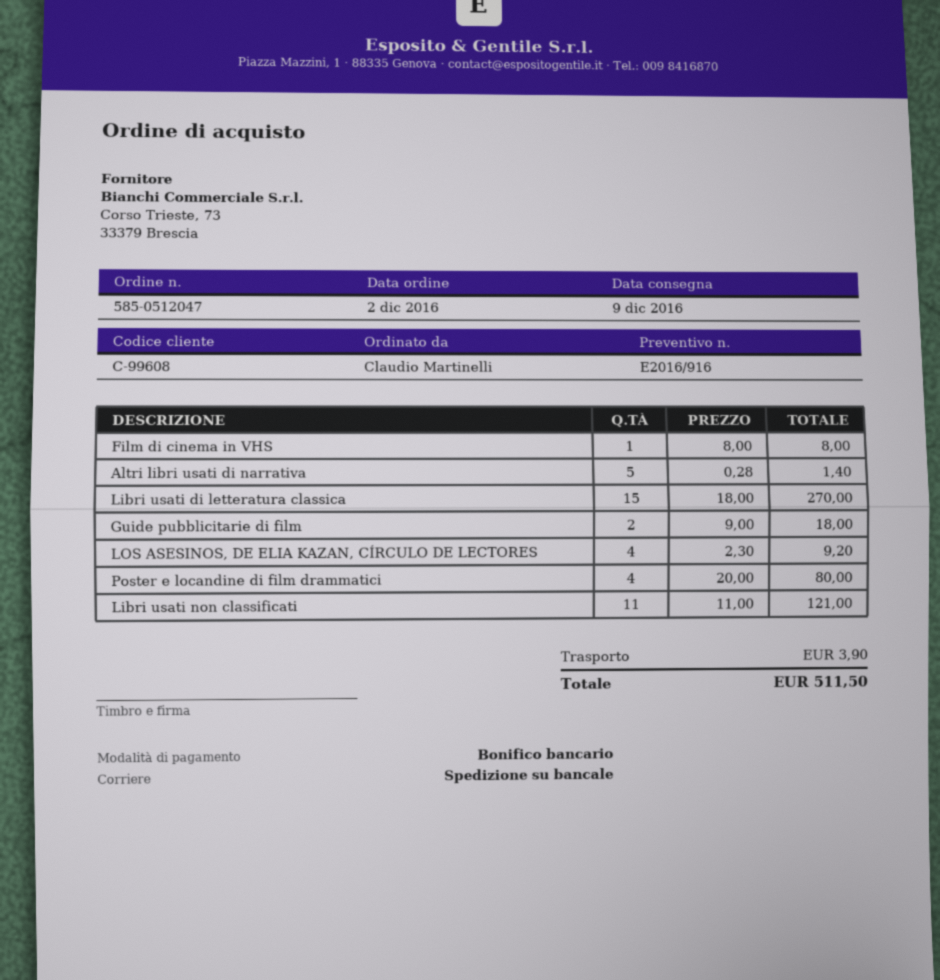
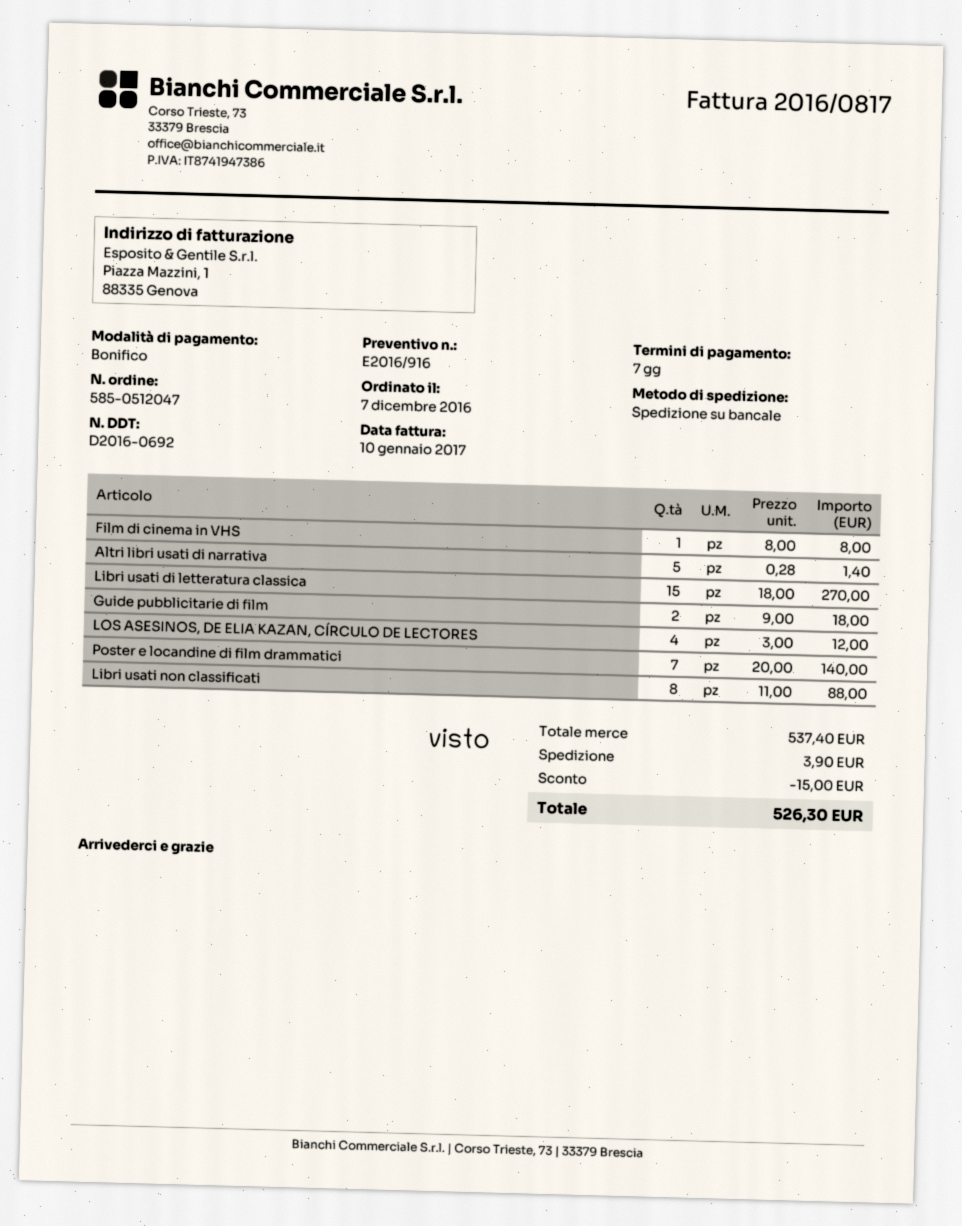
order date: 2016-12-02 -> 2016-12-07
LOS ASESINOS, DE ELIA KAZAN, CÍRCULO DE LECTORES: 4 x 2.30 = 9.20 -> 4 x 3.00 = 12.00
Poster e locandine di film drammatici: 4 x 20.00 = 80.00 -> 7 x 20.00 = 140.00
Libri usati non classificati: 11 x 11.00 = 121.00 -> 8 x 11.00 = 88.00
discount: none -> 15.00
total: 511.50 -> 526.30

